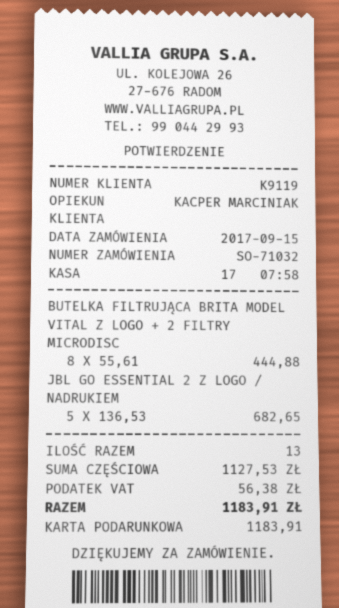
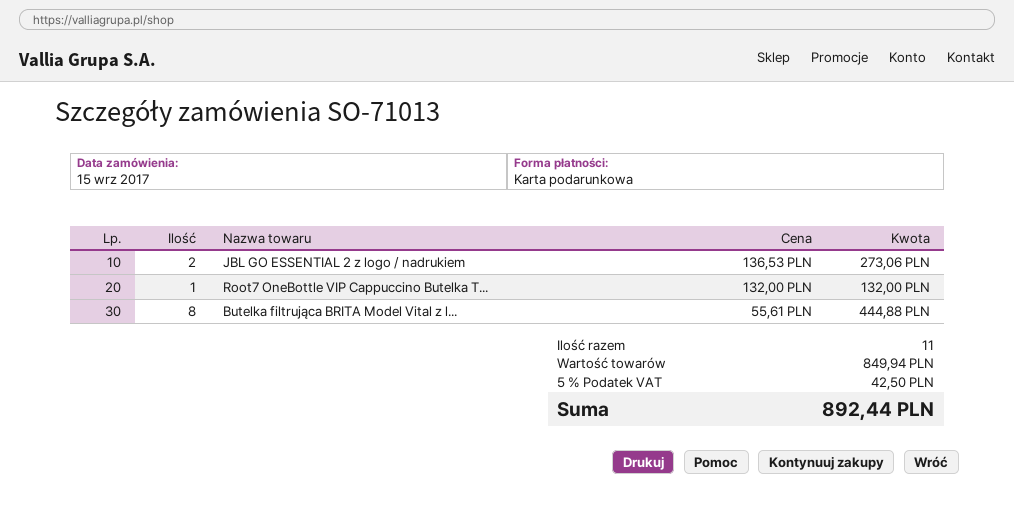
order number: SO-71032 -> SO-71013
JBL GO ESSENTIAL 2 Z LOGO / NADRUKIEM: 5 x 136.53 = 682.65 -> 2 x 136.53 = 273.06
Root7 OneBottle VIP Cappuccino Butelka T...: none -> 1 x 132.00 = 132.00
total quantity: 13 -> 11
subtotal: 1127.53 -> 849.94
tax: 56.38 -> 42.50
total: 1183.91 -> 892.44

